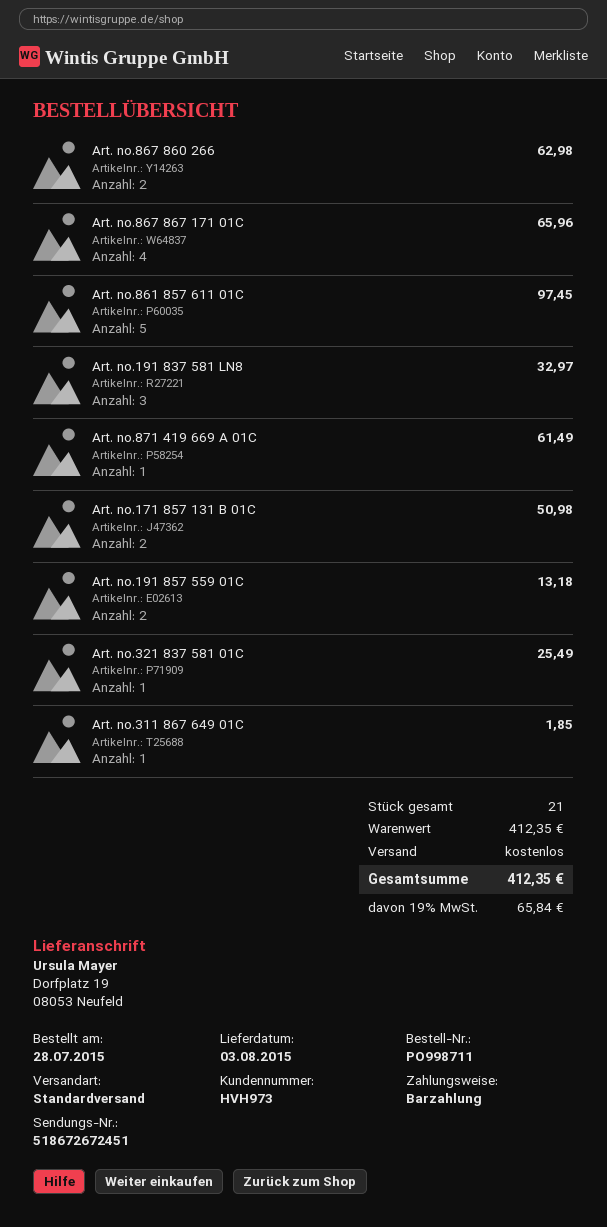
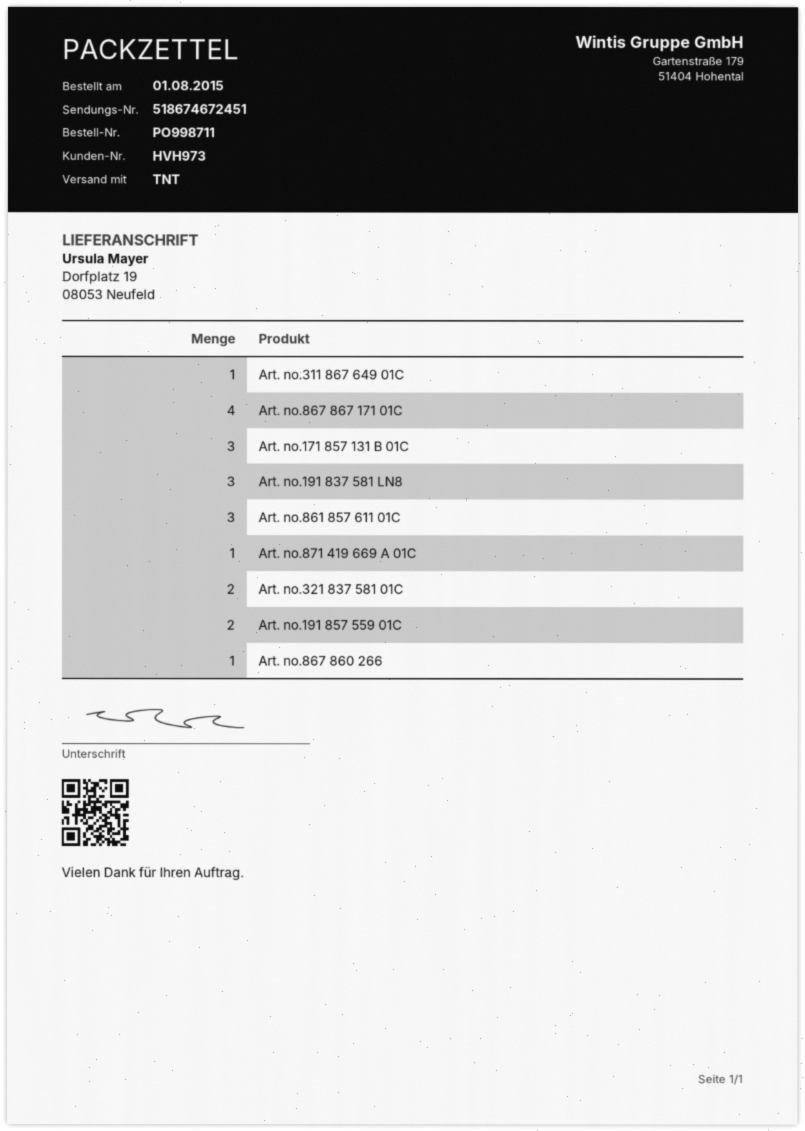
order date: 2015-07-28 -> 2015-08-01
shipping method: standard -> TNT
tracking number: 518672672451 -> 518674672451
Art. no.867 860 266: 2 -> 1
Art. no.861 857 611 01C: 5 -> 3
Art. no.171 857 131 B 01C: 2 -> 3
Art. no.321 837 581 01C: 1 -> 2

